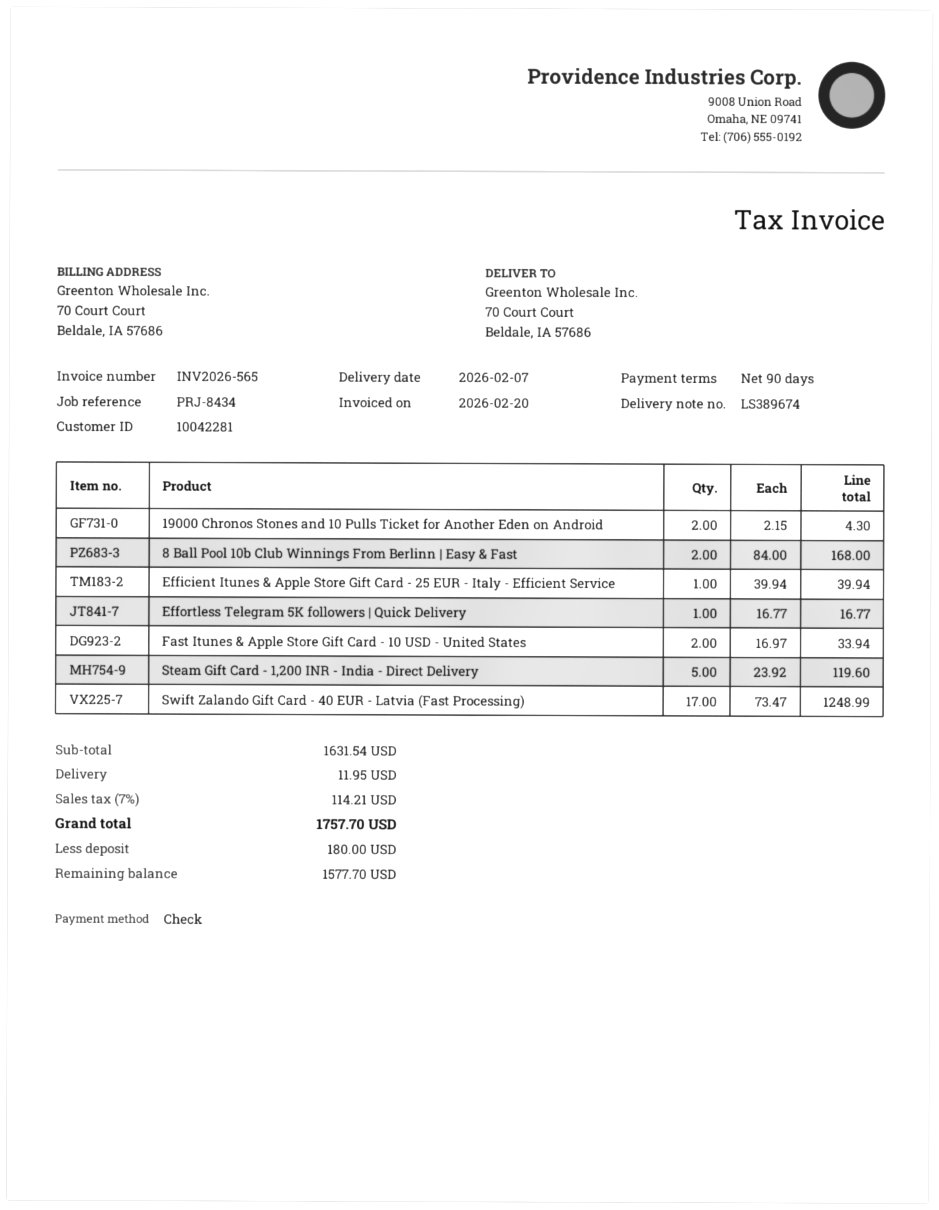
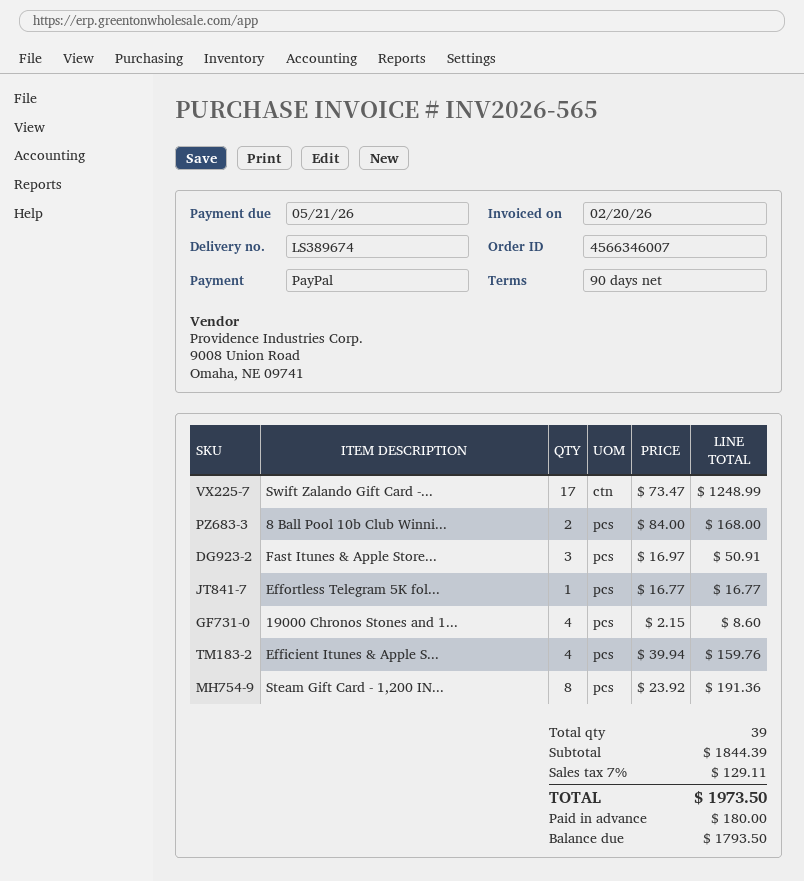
payment method: cheque -> PayPal
19000 Chronos Stones and 10 Pulls Ticket for Another Eden on Android: 2 x 2.15 = 4.30 -> 4 x 2.15 = 8.60
Efficient Itunes & Apple Store Gift Card - 25 EUR - Italy - Efficient Service: 1 x 39.94 = 39.94 -> 4 x 39.94 = 159.76
Fast Itunes & Apple Store Gift Card - 10 USD - United States: 2 x 16.97 = 33.94 -> 3 x 16.97 = 50.91
Steam Gift Card - 1,200 INR - India - Direct Delivery: 5 x 23.92 = 119.60 -> 8 x 23.92 = 191.36
subtotal: 1631.54 -> 1844.39
shipping: 11.95 -> none
tax: 7% = 114.21 -> 7% = 129.11
total: 1757.70 -> 1973.50
balance: 1577.70 -> 1793.50

